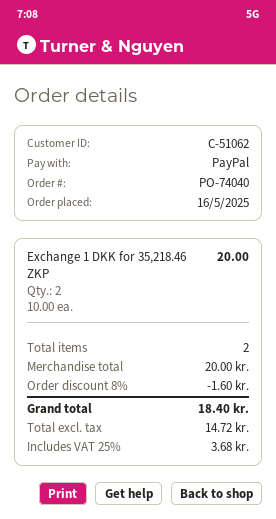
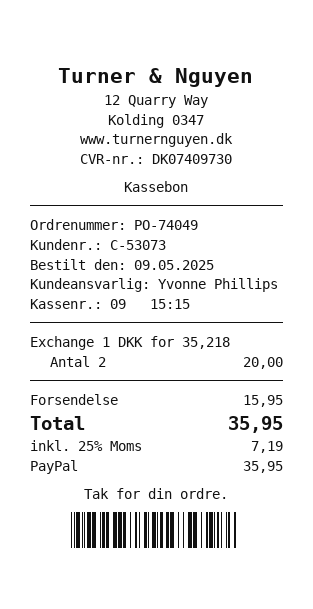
order number: PO-74040 -> PO-74049
order date: 2025-05-16 -> 2025-05-09
customer number: C-51062 -> C-53073
discount: 8% = 1.60 -> none
shipping: none -> 15.95
tax: 25% = 3.68 -> 25% = 7.19
total: 18.40 -> 35.95

